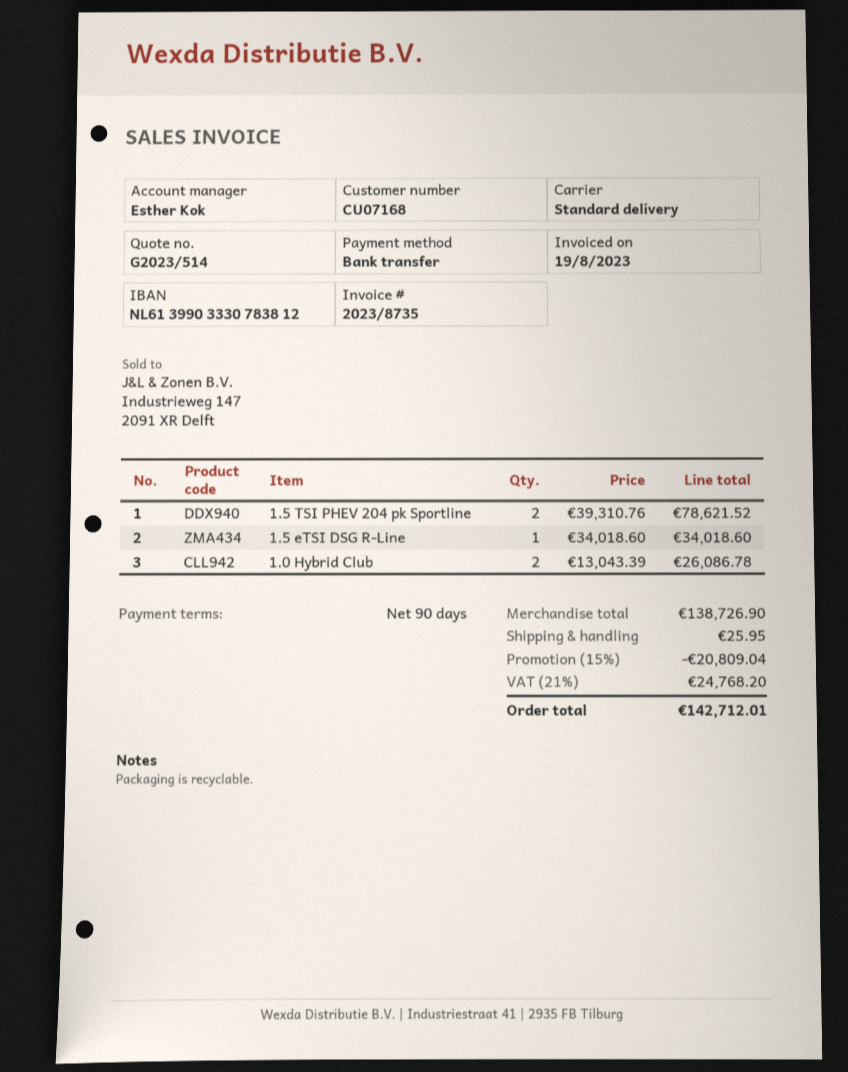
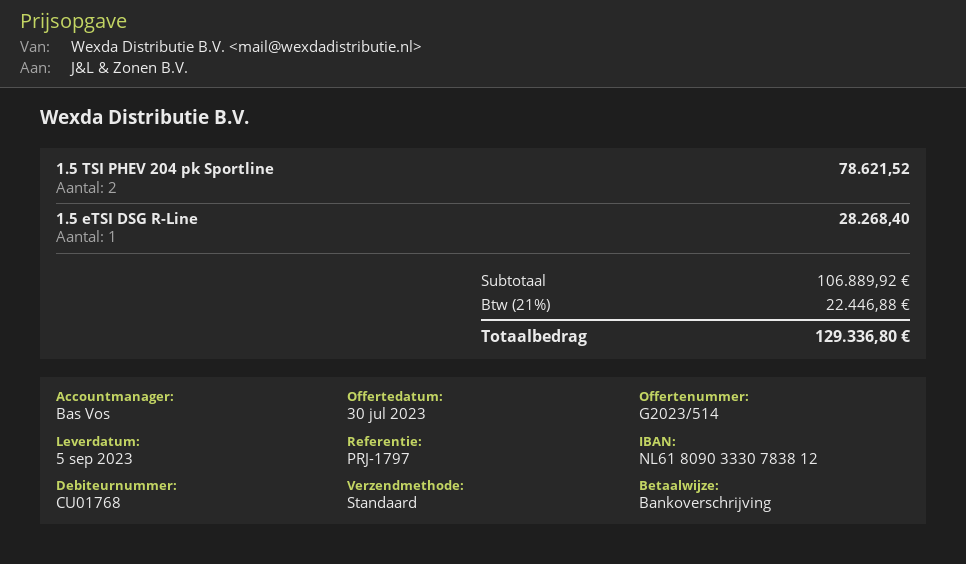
customer number: CU07168 -> CU01768
sales rep: Esther Kok -> Bas Vos
bank account: NL6139903330783812 -> NL6180903330783812
1.5 eTSI DSG R-Line: 1 for 34018.60 -> 1 for 28268.40
1.0 Hybrid Club: 2 for 26086.78 -> none
subtotal: 138726.90 -> 106889.92
discount: 15% = 20809.04 -> none
shipping: 25.95 -> none
tax: 21% = 24768.20 -> 21% = 22446.88
total: 142712.01 -> 129336.80

